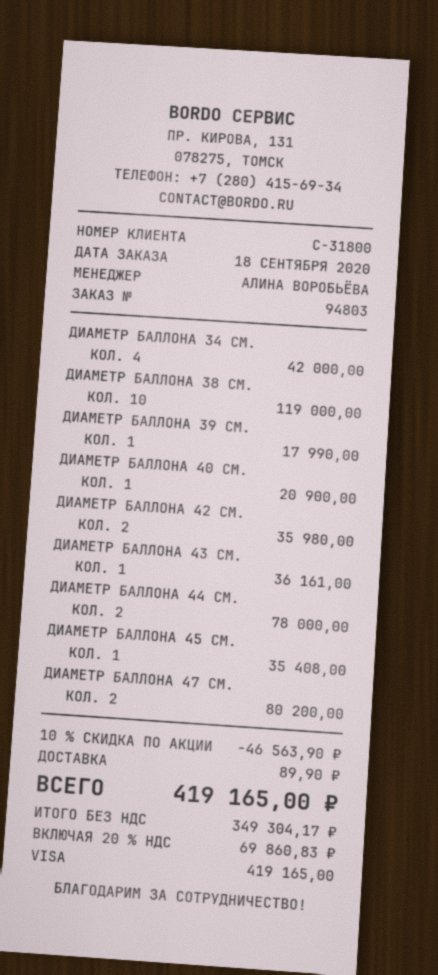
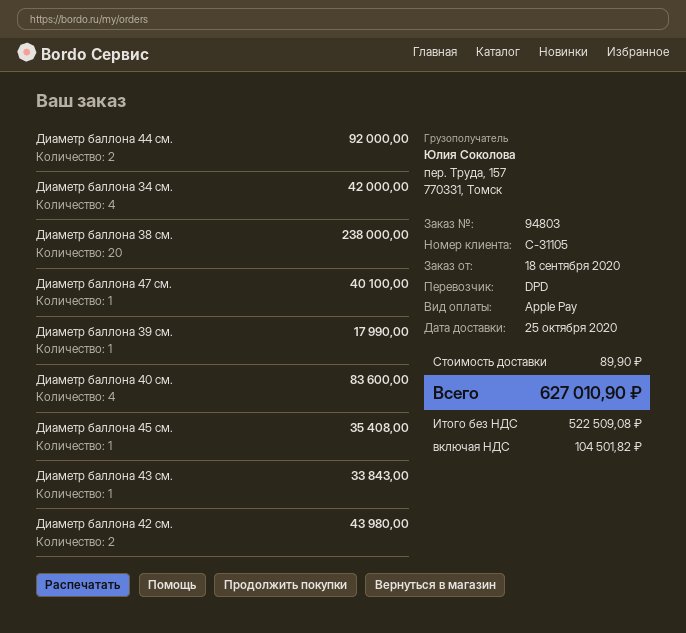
customer number: C-31800 -> C-31105
payment method: Visa -> Apple Pay
ДИАМЕТР БАЛЛОНА 38 СМ.: 10 for 119000.00 -> 20 for 238000.00
ДИАМЕТР БАЛЛОНА 40 СМ.: 1 for 20900.00 -> 4 for 83600.00
ДИАМЕТР БАЛЛОНА 42 СМ.: 2 for 35980.00 -> 2 for 43980.00
ДИАМЕТР БАЛЛОНА 43 СМ.: 1 for 36161.00 -> 1 for 33843.00
ДИАМЕТР БАЛЛОНА 44 СМ.: 2 for 78000.00 -> 2 for 92000.00
ДИАМЕТР БАЛЛОНА 47 СМ.: 2 for 80200.00 -> 1 for 40100.00
discount: 10% = 46563.90 -> none
net: 349304.17 -> 522509.08
tax: 69860.83 -> 104501.82
total: 419165.00 -> 627010.90

